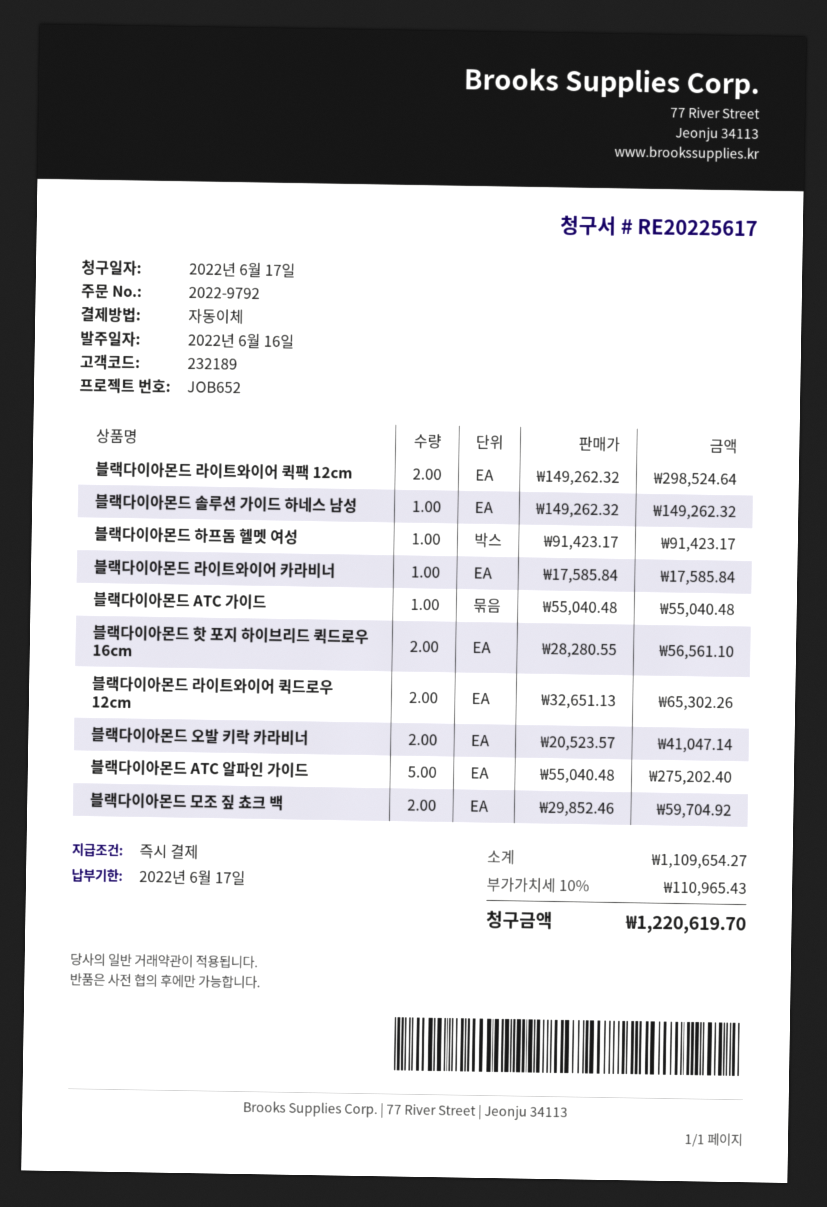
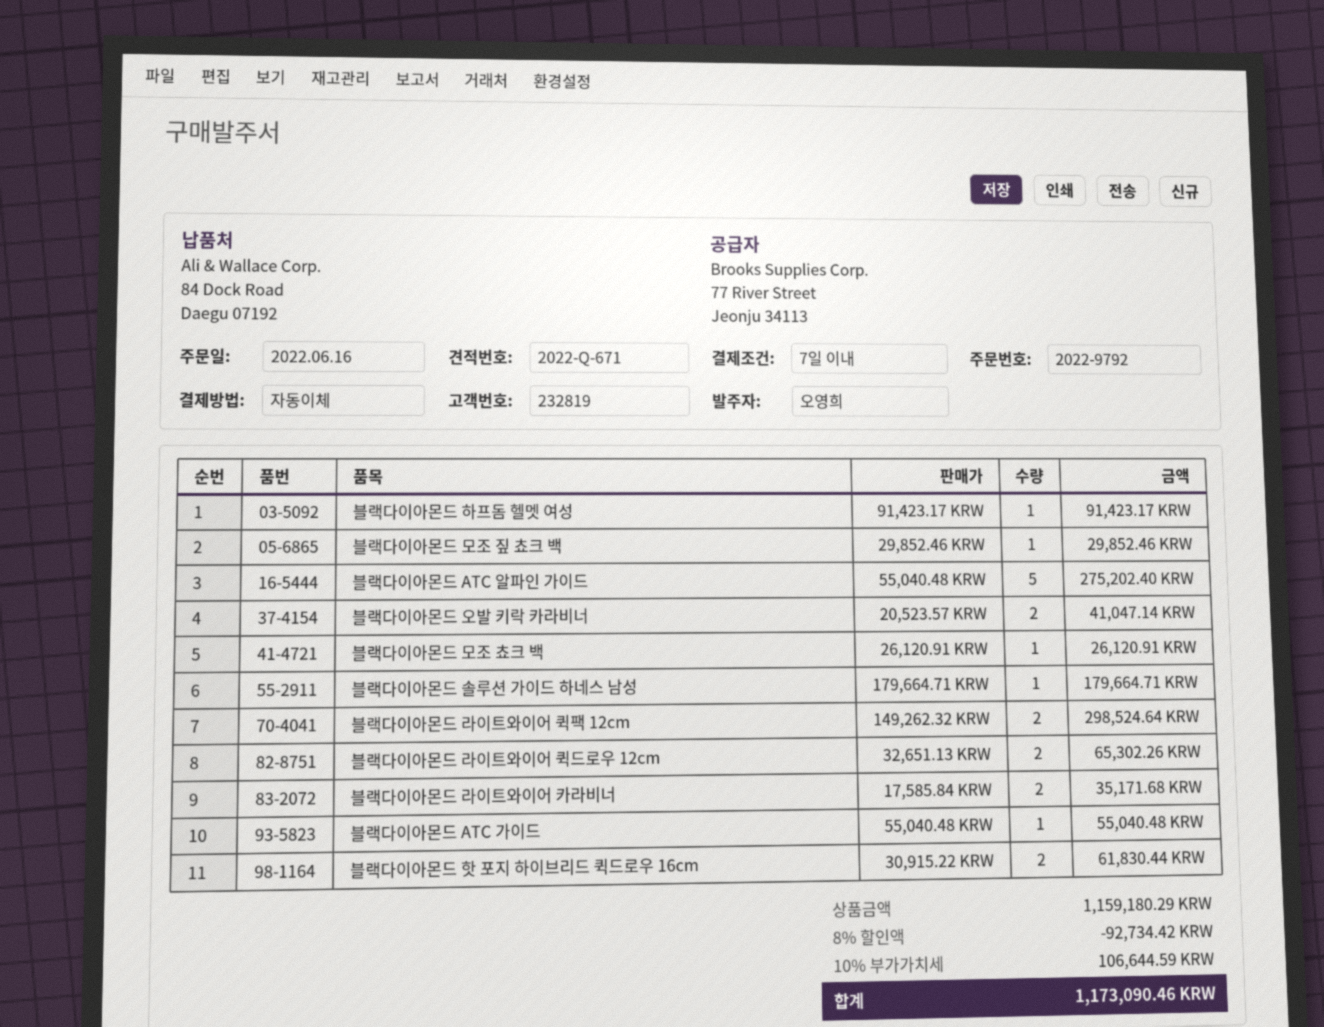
payment terms: on receipt -> 7 days
customer number: 232189 -> 232819
블랙다이아몬드 솔루션 가이드 하네스 남성: 1 x 149262.32 = 149262.32 -> 1 x 179664.71 = 179664.71
블랙다이아몬드 라이트와이어 카라비너: 1 x 17585.84 = 17585.84 -> 2 x 17585.84 = 35171.68
블랙다이아몬드 핫 포지 하이브리드 퀵드로우 16cm: 2 x 28280.55 = 56561.10 -> 2 x 30915.22 = 61830.44
블랙다이아몬드 모조 짚 쵸크 백: 2 x 29852.46 = 59704.92 -> 1 x 29852.46 = 29852.46
블랙다이아몬드 모조 쵸크 백: none -> 1 x 26120.91 = 26120.91
subtotal: 1109654.27 -> 1159180.29
discount: none -> 8% = 92734.42
tax: 10% = 110965.43 -> 10% = 106644.59
total: 1220619.70 -> 1173090.46

